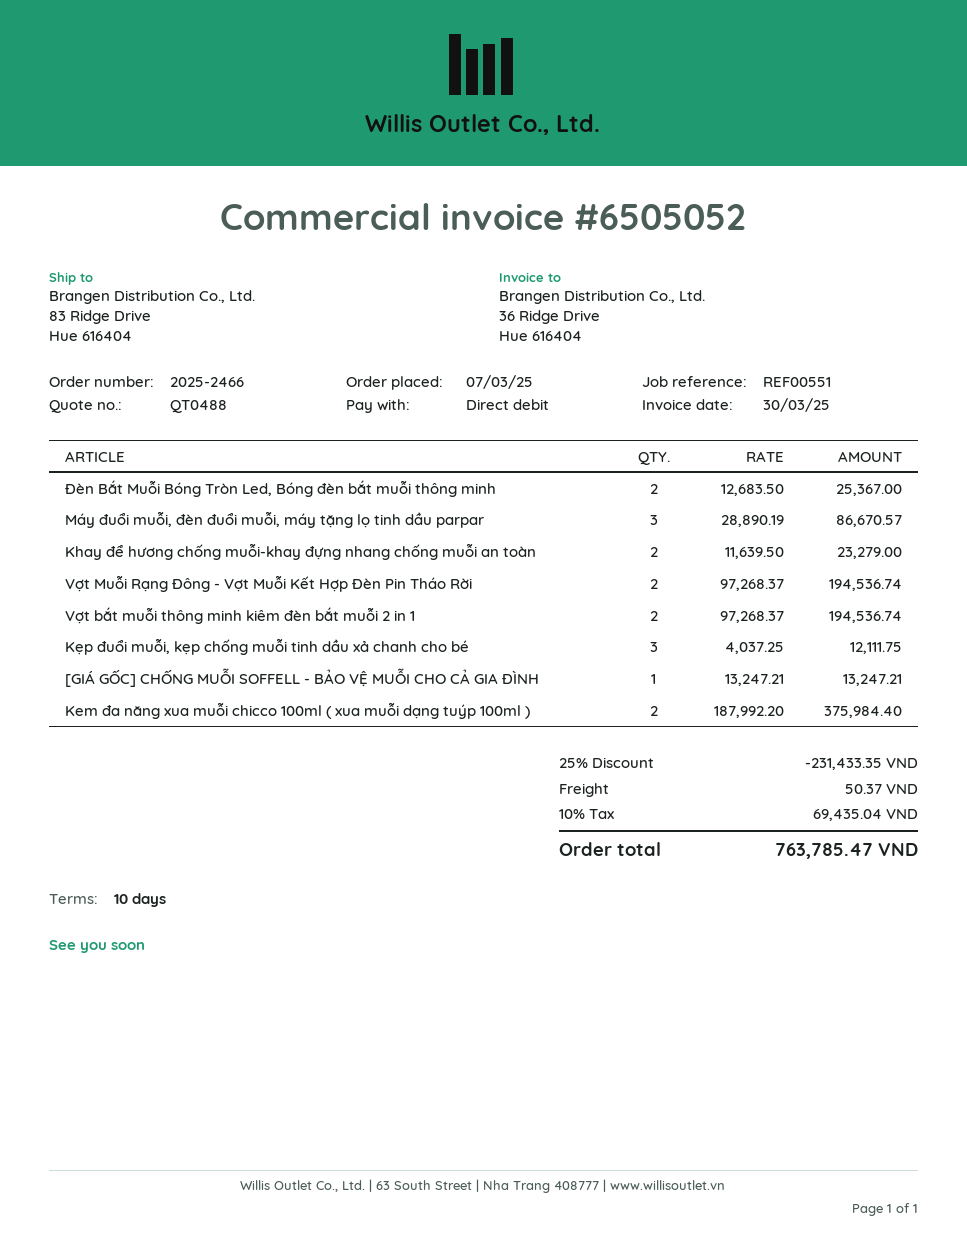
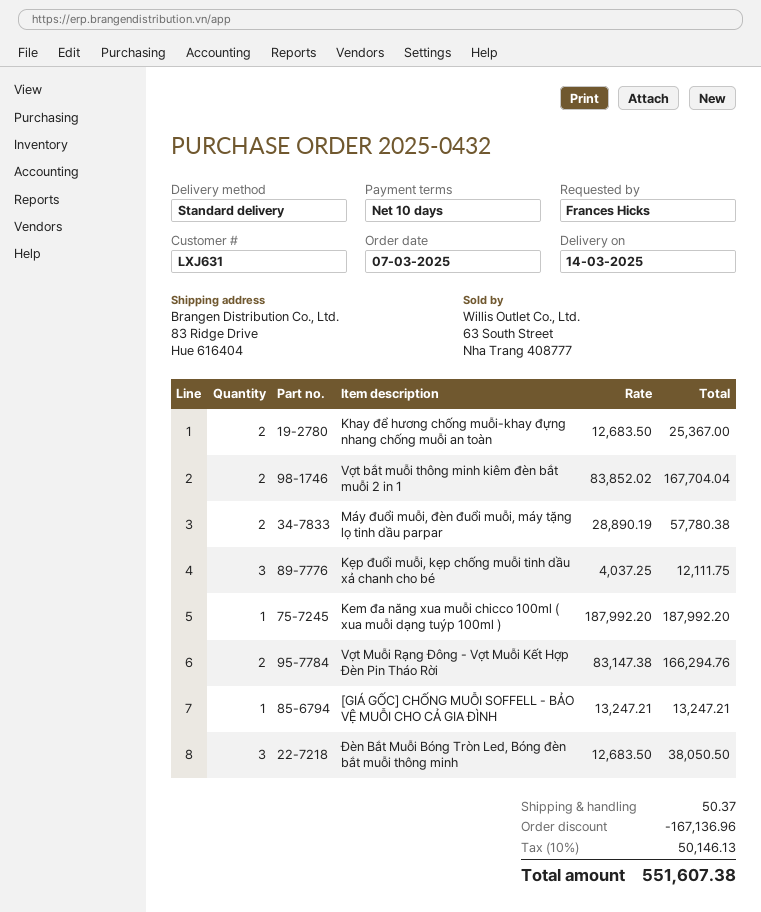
order number: 2025-2466 -> 2025-0432
Đèn Bắt Muỗi Bóng Tròn Led, Bóng đèn bắt muỗi thông minh: 2 x 12683.50 = 25367.00 -> 3 x 12683.50 = 38050.50
Máy đuổi muỗi, đèn đuổi muỗi, máy tặng lọ tinh dầu parpar: 3 x 28890.19 = 86670.57 -> 2 x 28890.19 = 57780.38
Khay để hương chống muỗi-khay đựng nhang chống muỗi an toàn: 2 x 11639.50 = 23279.00 -> 2 x 12683.50 = 25367.00
Vợt Muỗi Rạng Đông - Vợt Muỗi Kết Hợp Đèn Pin Tháo Rời: 2 x 97268.37 = 194536.74 -> 2 x 83147.38 = 166294.76
Vợt bắt muỗi thông minh kiêm đèn bắt muỗi 2 in 1: 2 x 97268.37 = 194536.74 -> 2 x 83852.02 = 167704.04
Kem đa năng xua muỗi chicco 100ml ( xua muỗi dạng tuýp 100ml ): 2 x 187992.20 = 375984.40 -> 1 x 187992.20 = 187992.20
discount: 231433.35 -> 167136.96
tax: 10% = 69435.04 -> 10% = 50146.13
total: 763785.47 -> 551607.38

